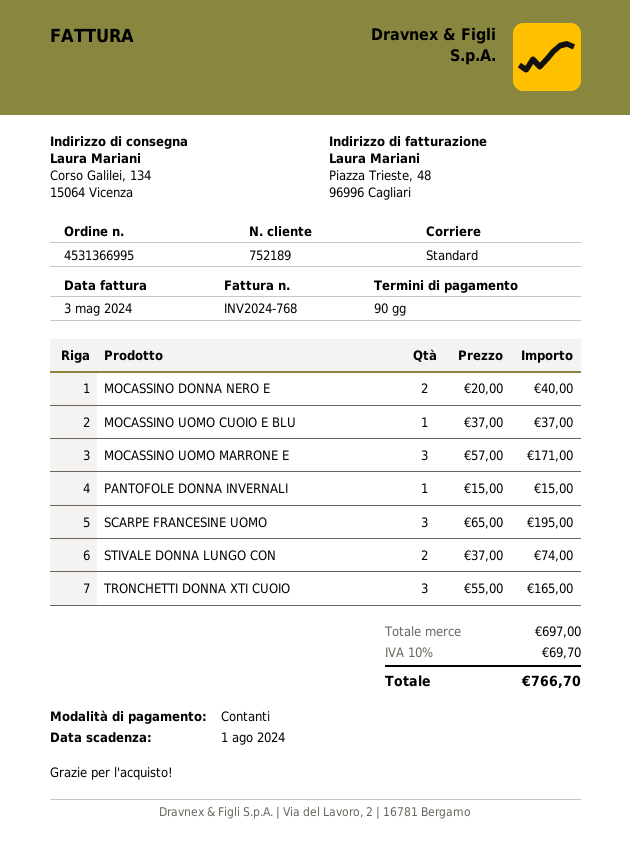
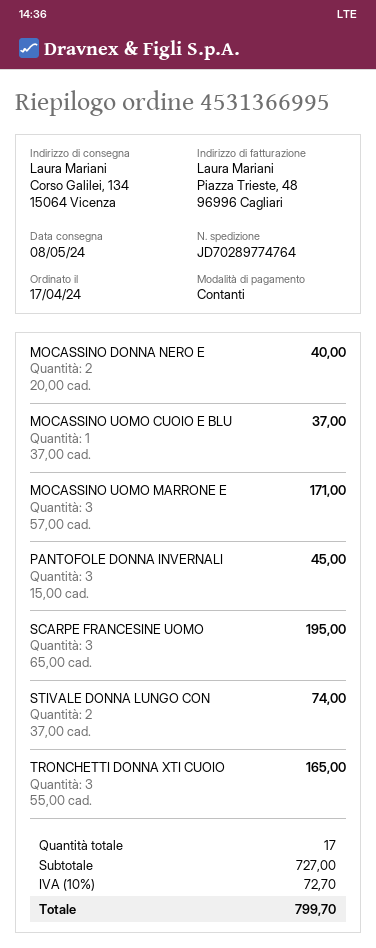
PANTOFOLE DONNA INVERNALI: 1 x 15.00 = 15.00 -> 3 x 15.00 = 45.00
subtotal: 697.00 -> 727.00
tax: 10% = 69.70 -> 10% = 72.70
total: 766.70 -> 799.70

